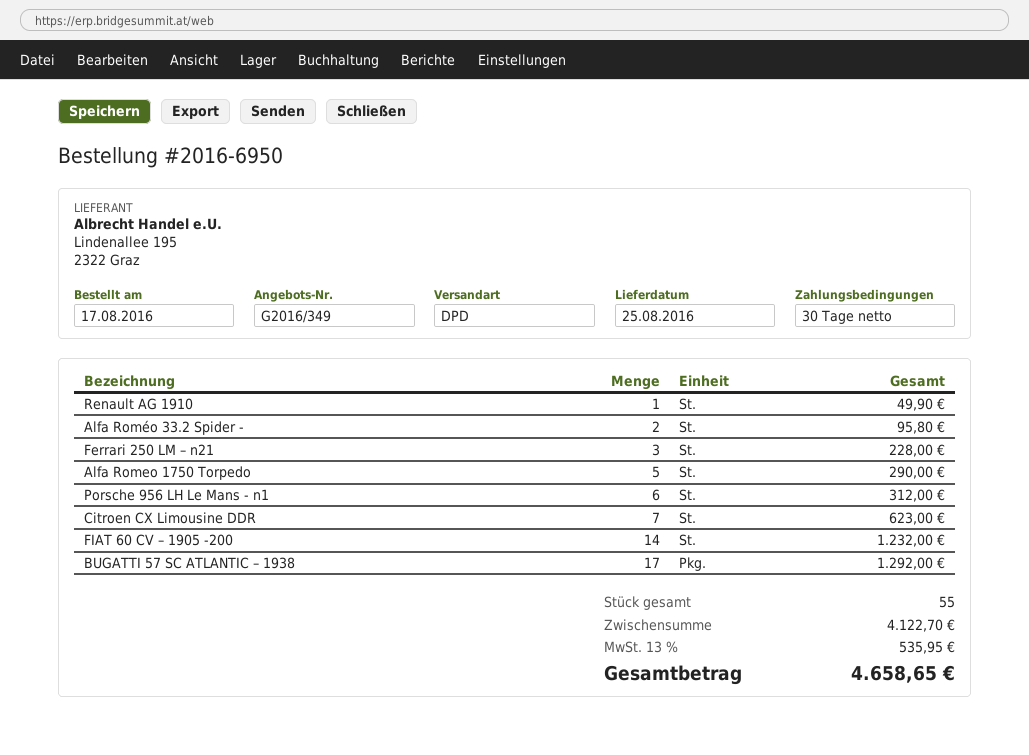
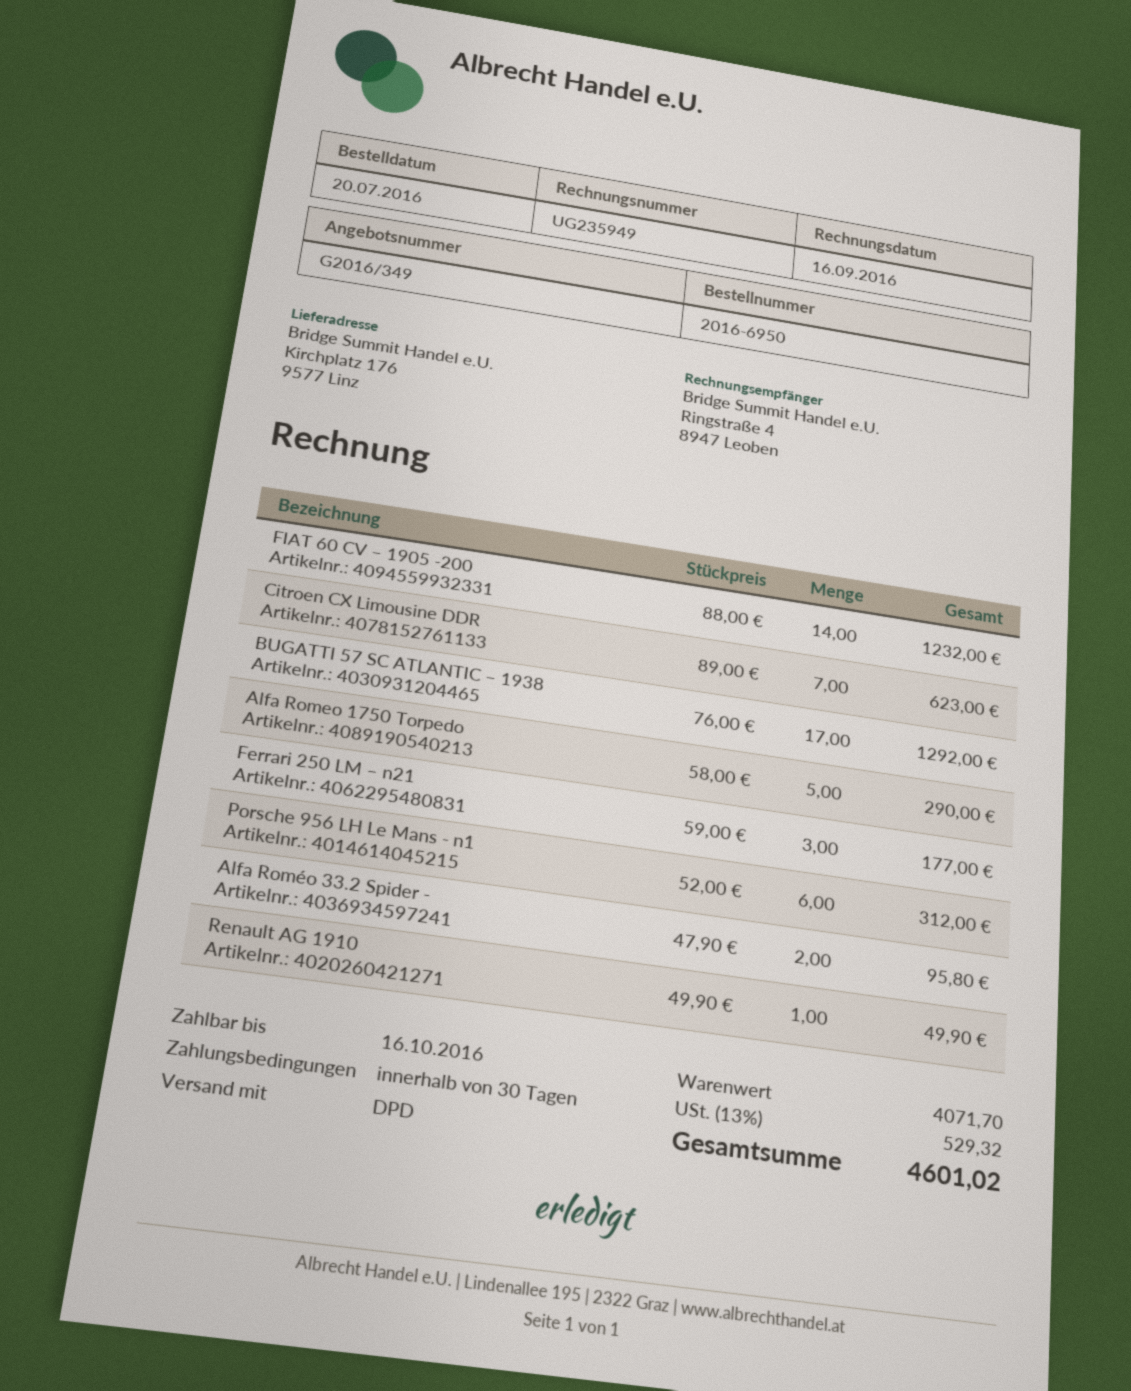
order date: 2016-08-17 -> 2016-07-20
Ferrari 250 LM – n21: 3 for 228.00 -> 3 for 177.00
subtotal: 4122.70 -> 4071.70
tax: 13% = 535.95 -> 13% = 529.32
total: 4658.65 -> 4601.02

